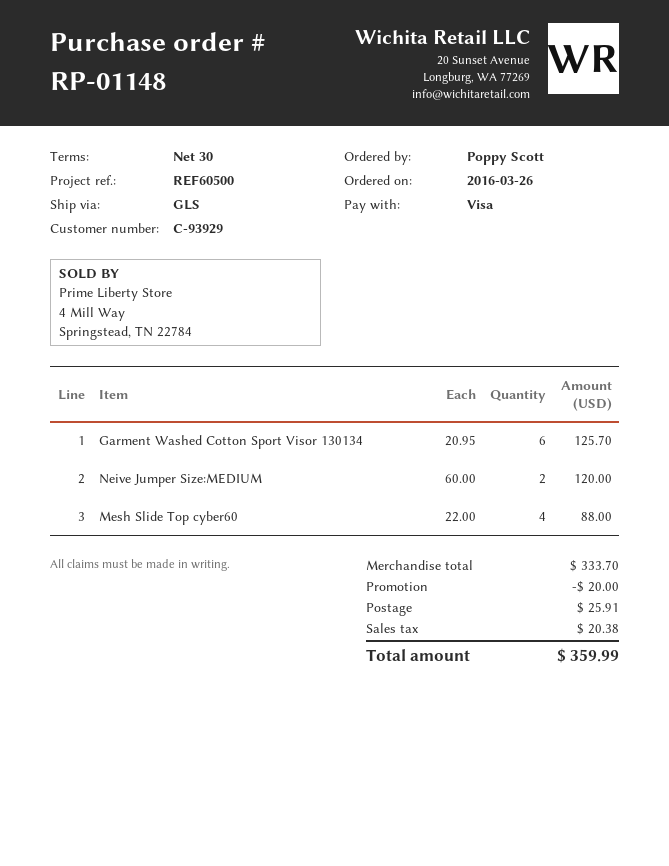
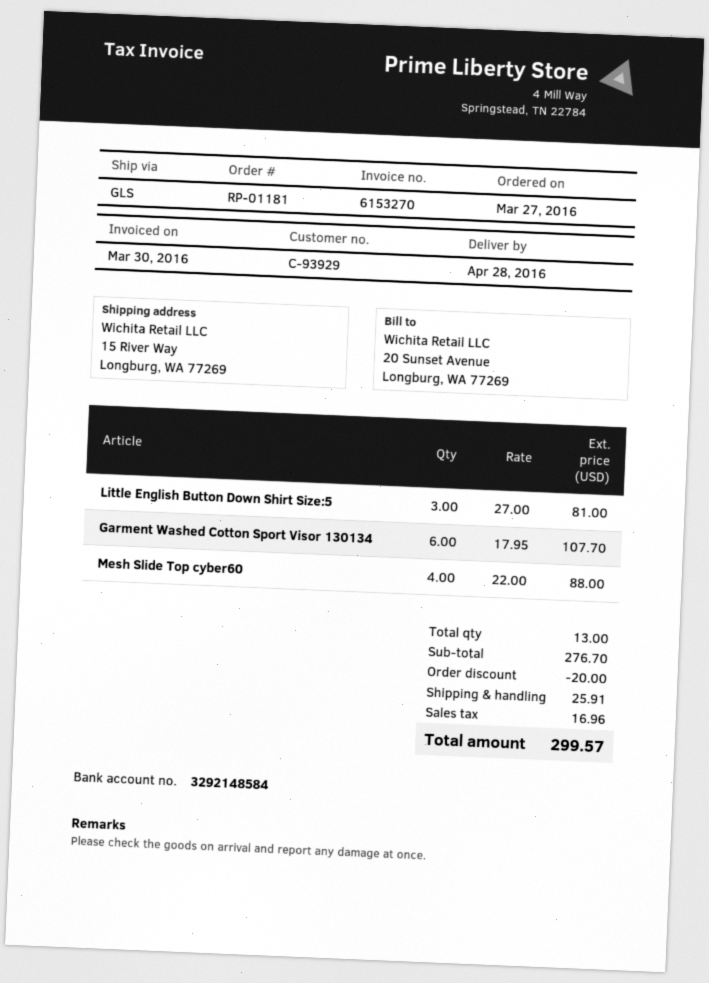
order number: RP-01148 -> RP-01181
order date: 2016-03-26 -> 2016-03-27
Garment Washed Cotton Sport Visor 130134: 6 x 20.95 = 125.70 -> 6 x 17.95 = 107.70
Neive Jumper Size:MEDIUM: 2 x 60.00 = 120.00 -> none
Little English Button Down Shirt Size:5: none -> 3 x 27.00 = 81.00
subtotal: 333.70 -> 276.70
tax: 20.38 -> 16.96
total: 359.99 -> 299.57

